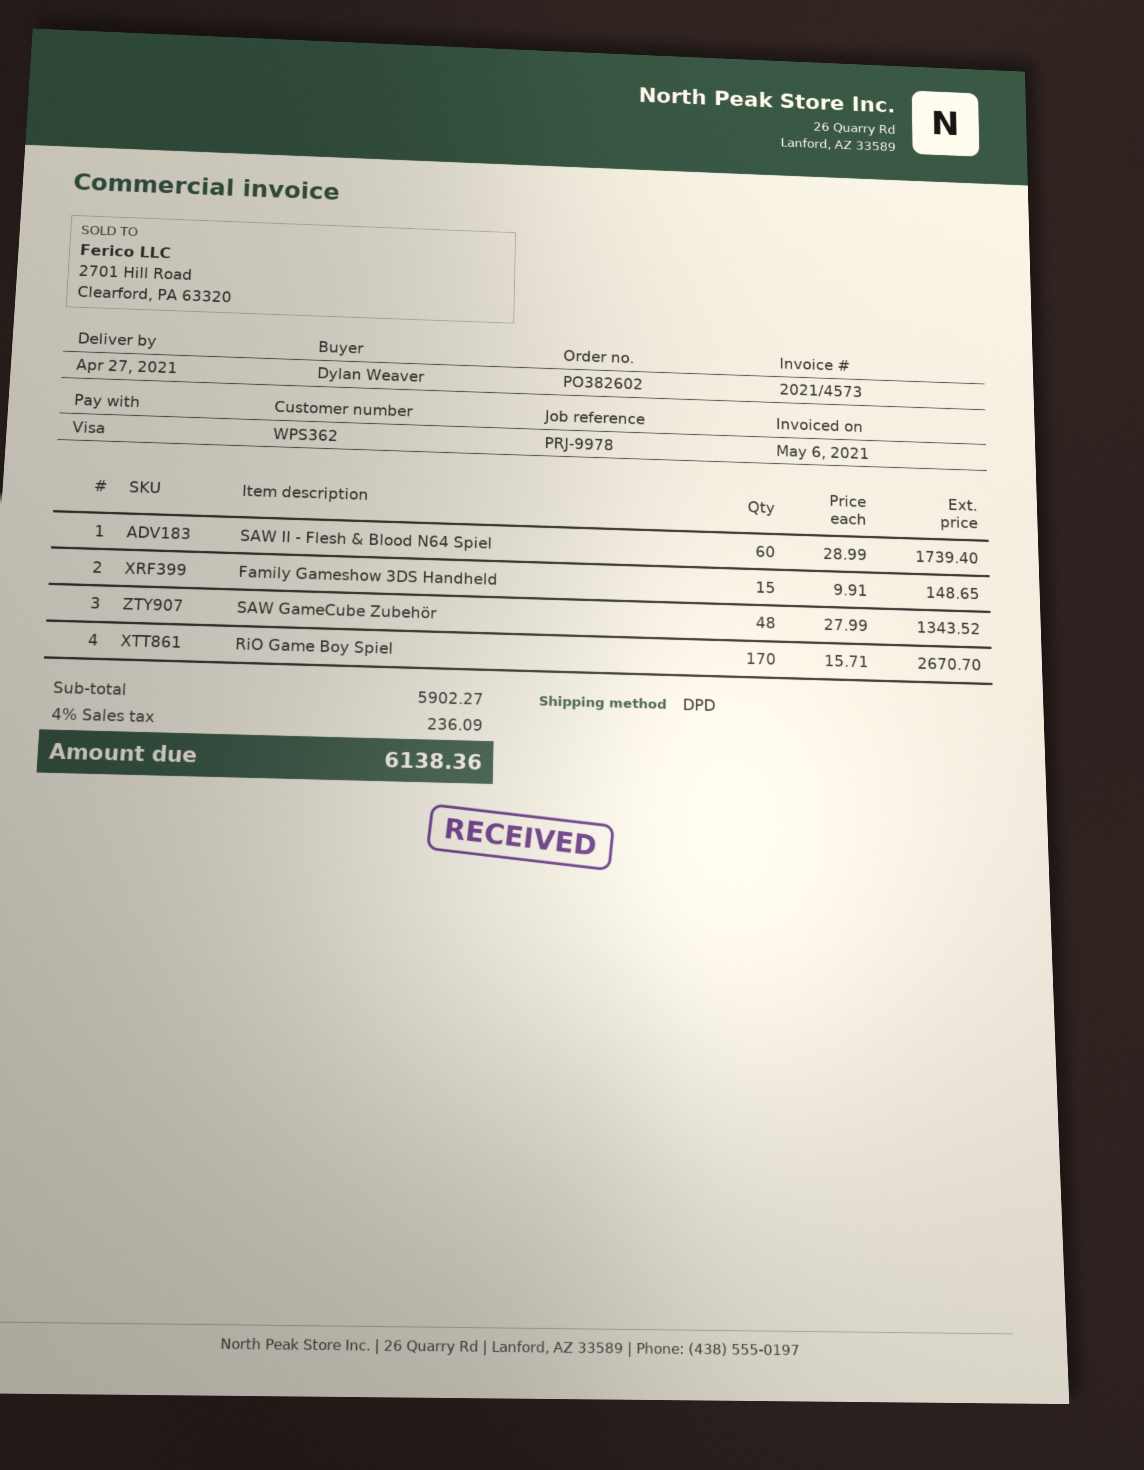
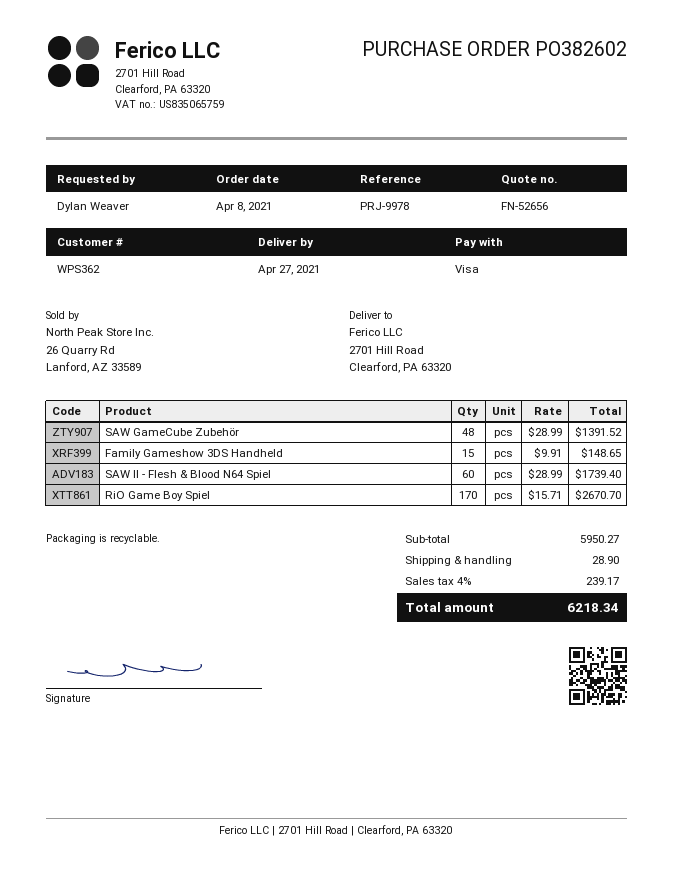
SAW GameCube Zubehör: 48 x 27.99 = 1343.52 -> 48 x 28.99 = 1391.52
subtotal: 5902.27 -> 5950.27
shipping: none -> 28.90
tax: 4% = 236.09 -> 4% = 239.17
total: 6138.36 -> 6218.34

